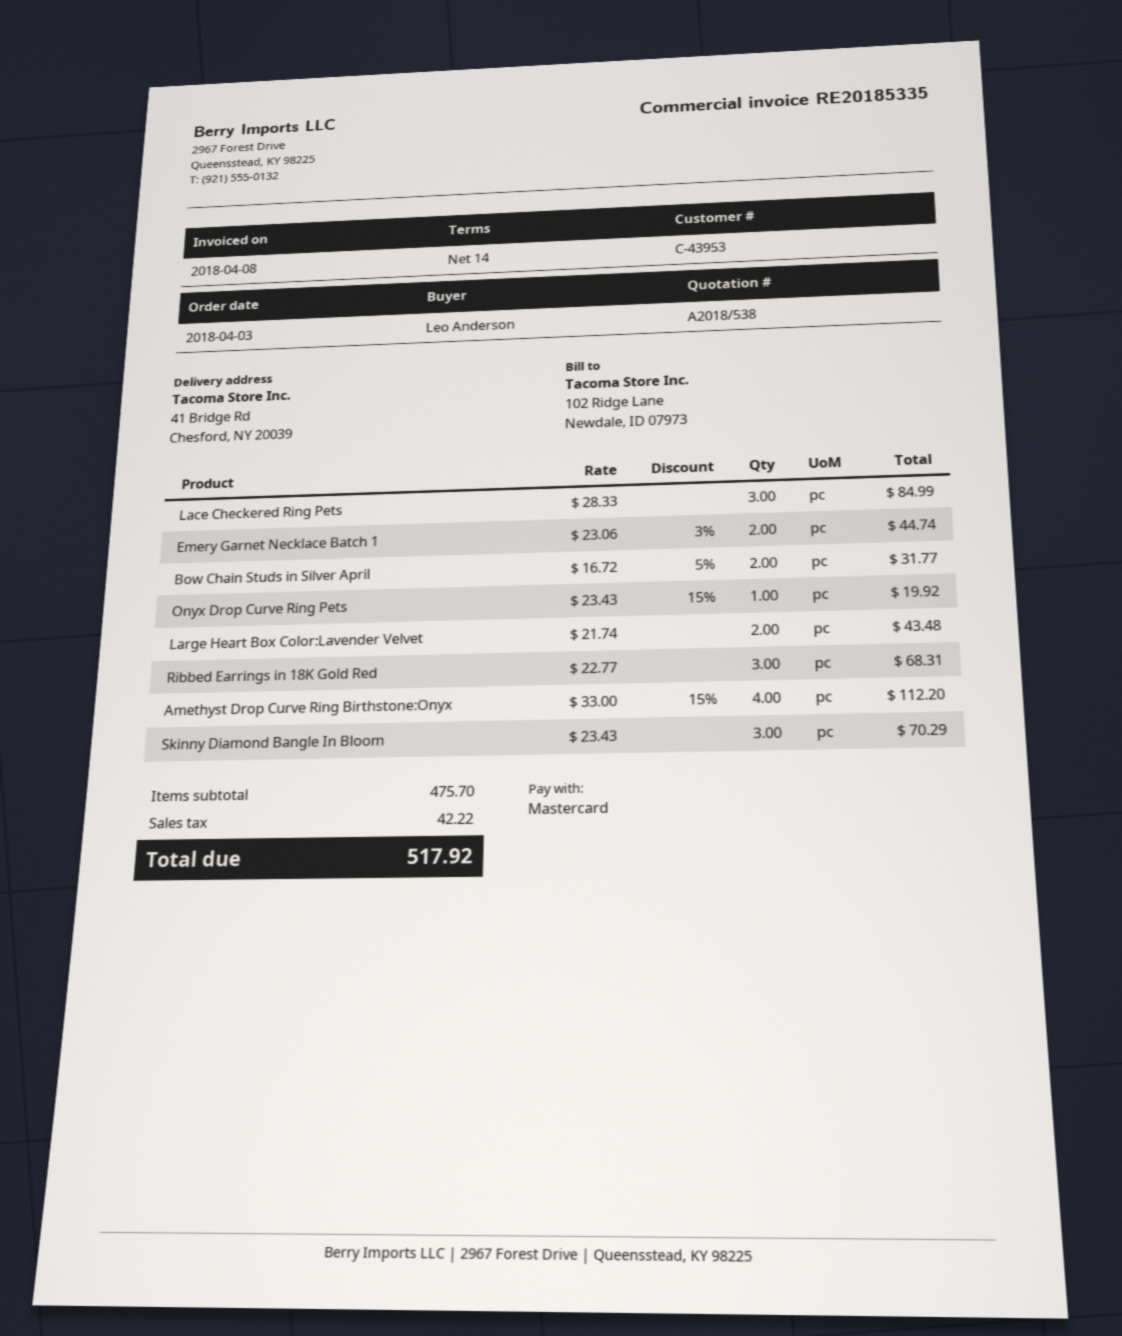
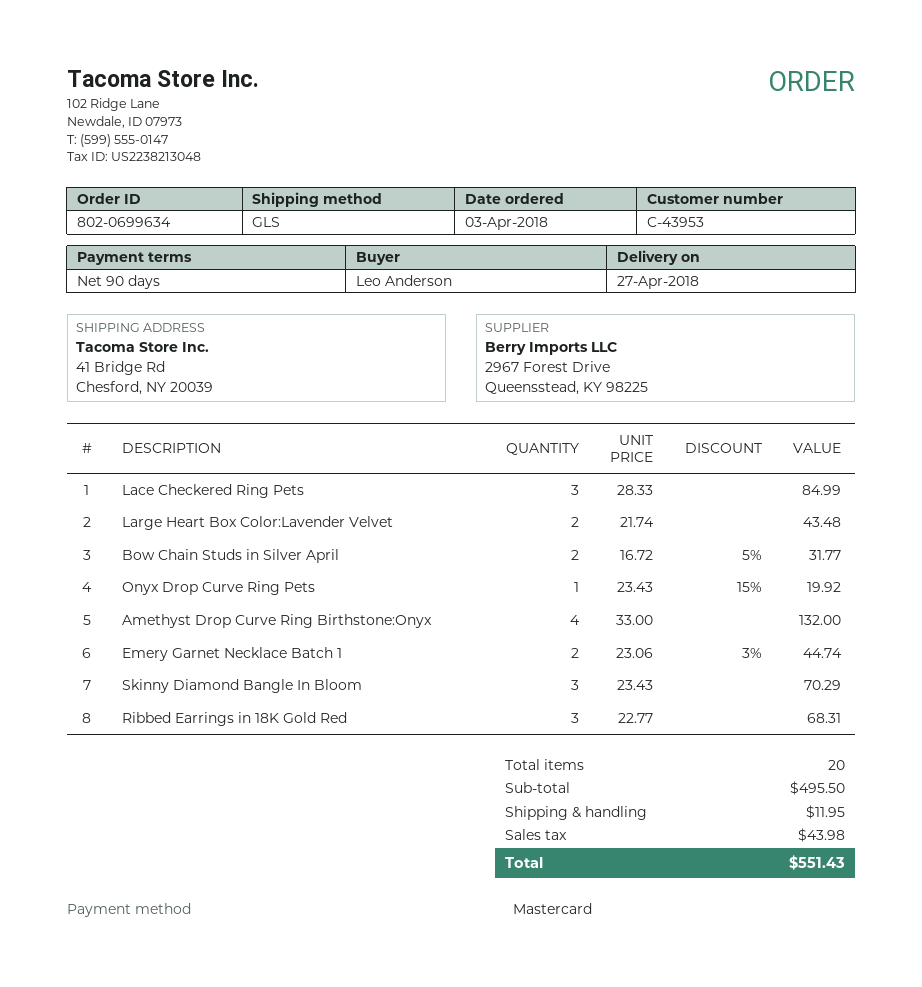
payment terms: 14 days -> 90 days
Amethyst Drop Curve Ring Birthstone:Onyx: 4 x 33.00 - 15% = 112.20 -> 4 x 33.00 = 132.00
subtotal: 475.70 -> 495.50
shipping: none -> 11.95
tax: 42.22 -> 43.98
total: 517.92 -> 551.43

